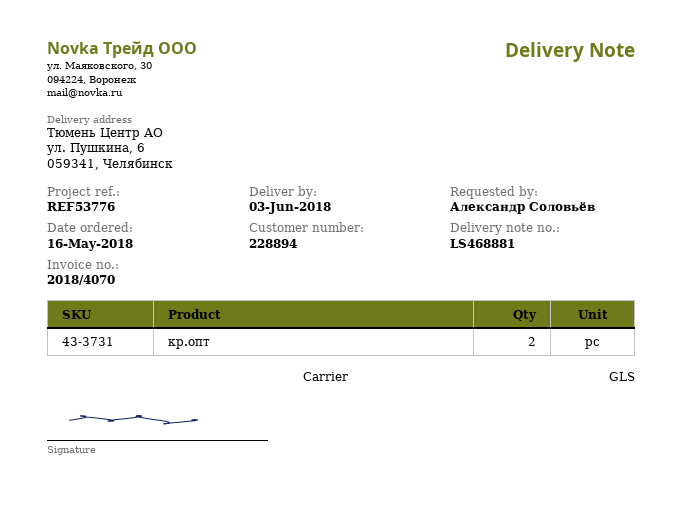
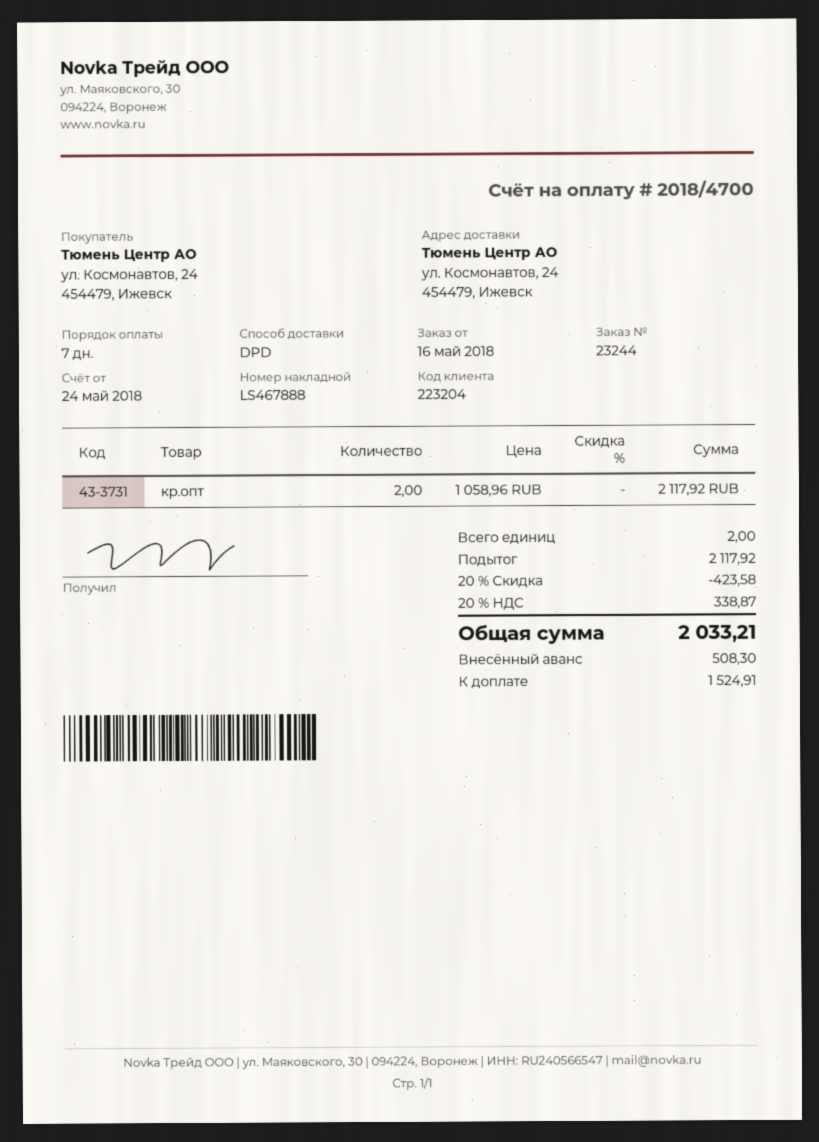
delivery note number: LS468881 -> LS467888
invoice number: 2018/4070 -> 2018/4700
customer number: 228894 -> 223204
shipping method: GLS -> DPD
ship to: ул. Пушкина, 6, 059341, Челябинск -> ул. Космонавтов, 24, 454479, Ижевск

